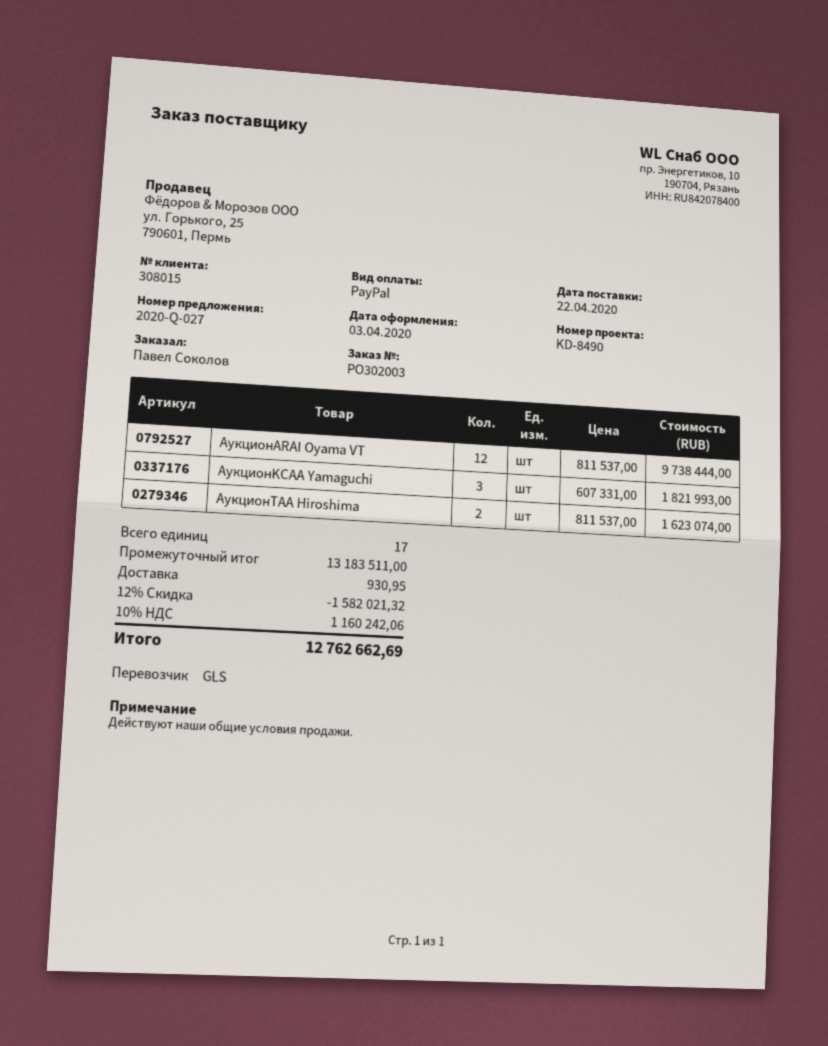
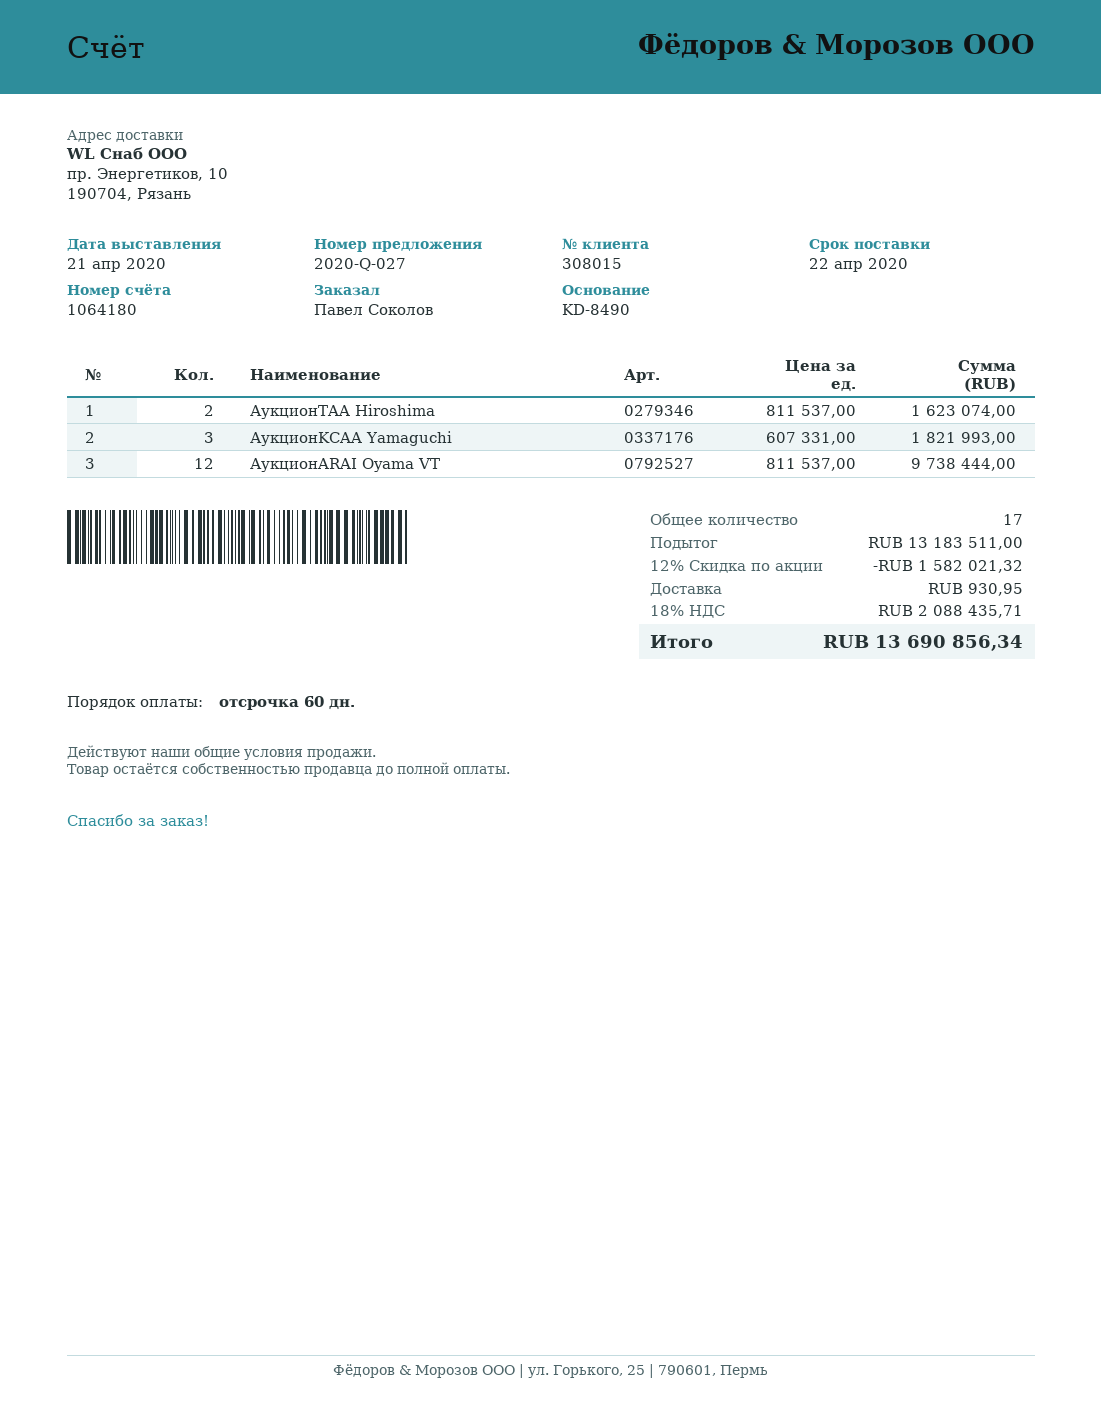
tax: 10% = 1160242.06 -> 18% = 2088435.71
total: 12762662.69 -> 13690856.34

